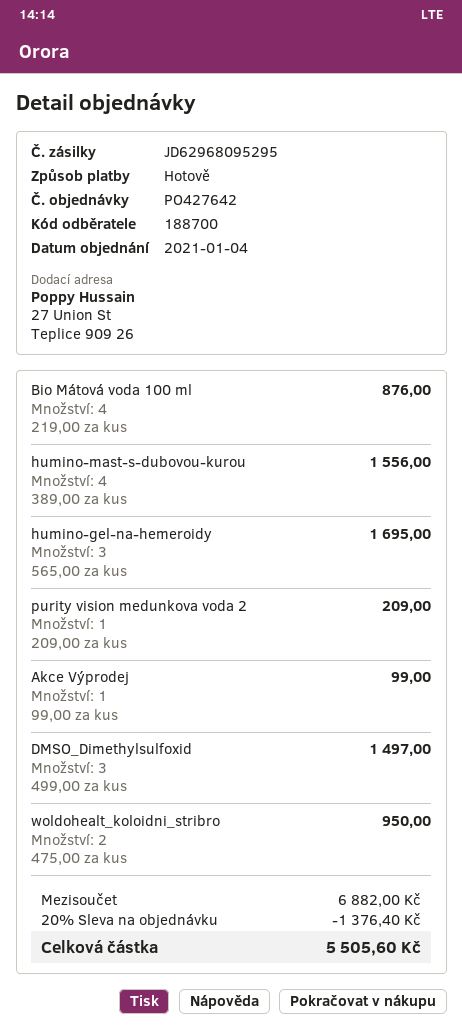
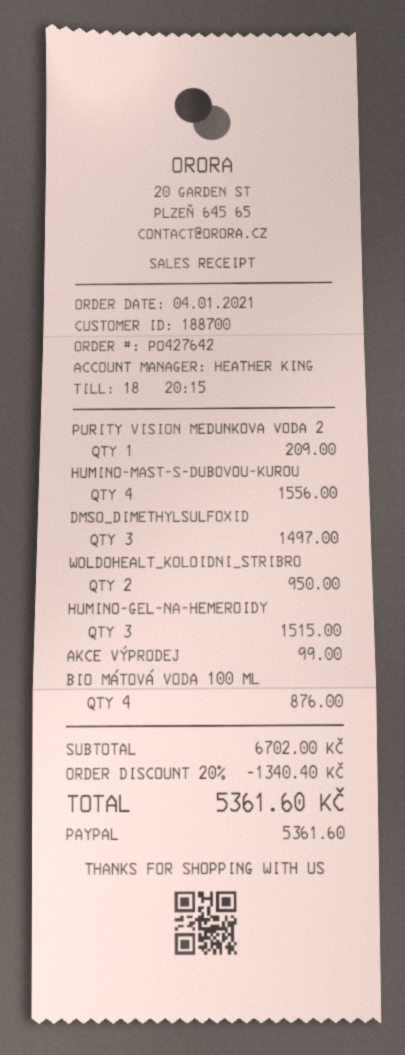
payment method: cash -> PayPal
humino-gel-na-hemeroidy: 3 for 1695.00 -> 3 for 1515.00
subtotal: 6882.00 -> 6702.00
discount: 20% = 1376.40 -> 20% = 1340.40
total: 5505.60 -> 5361.60

